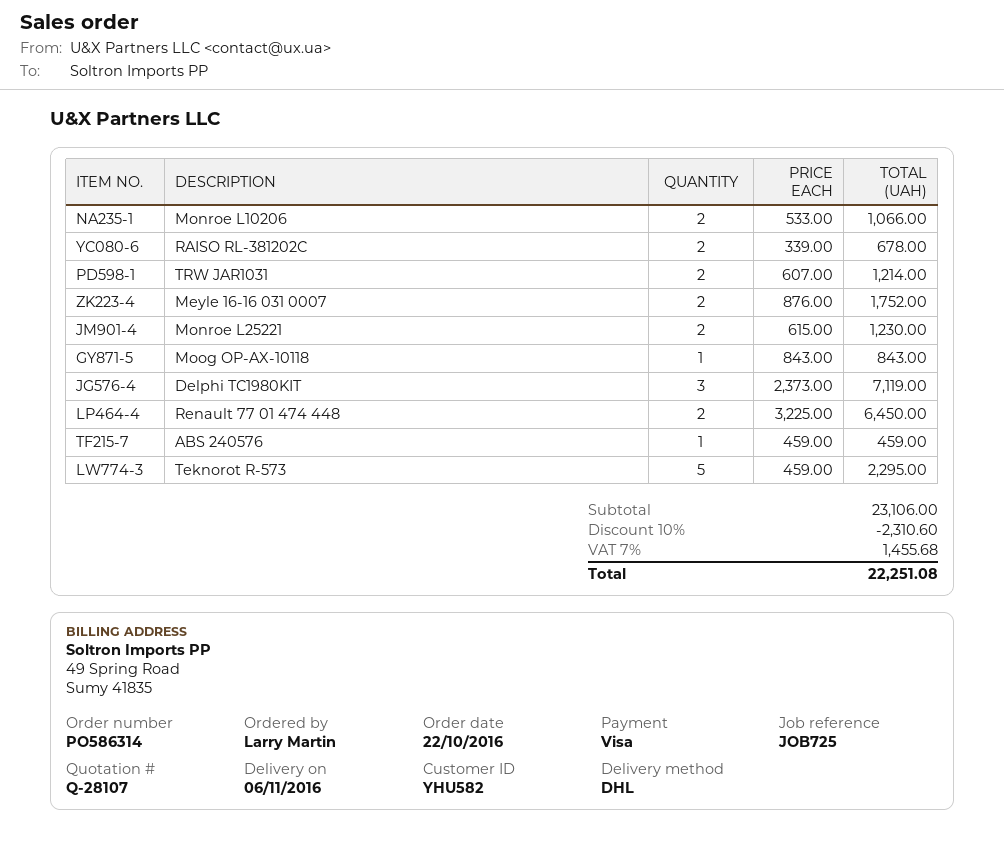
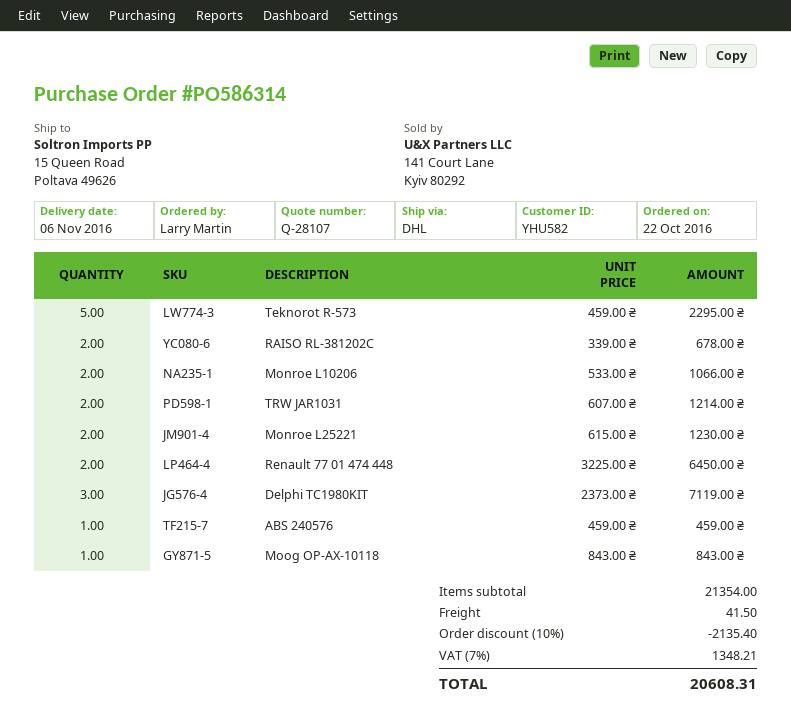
Meyle 16-16 031 0007: 2 x 876.00 = 1752.00 -> none
subtotal: 23106.00 -> 21354.00
discount: 10% = 2310.60 -> 10% = 2135.40
shipping: none -> 41.50
tax: 7% = 1455.68 -> 7% = 1348.21
total: 22251.08 -> 20608.31

